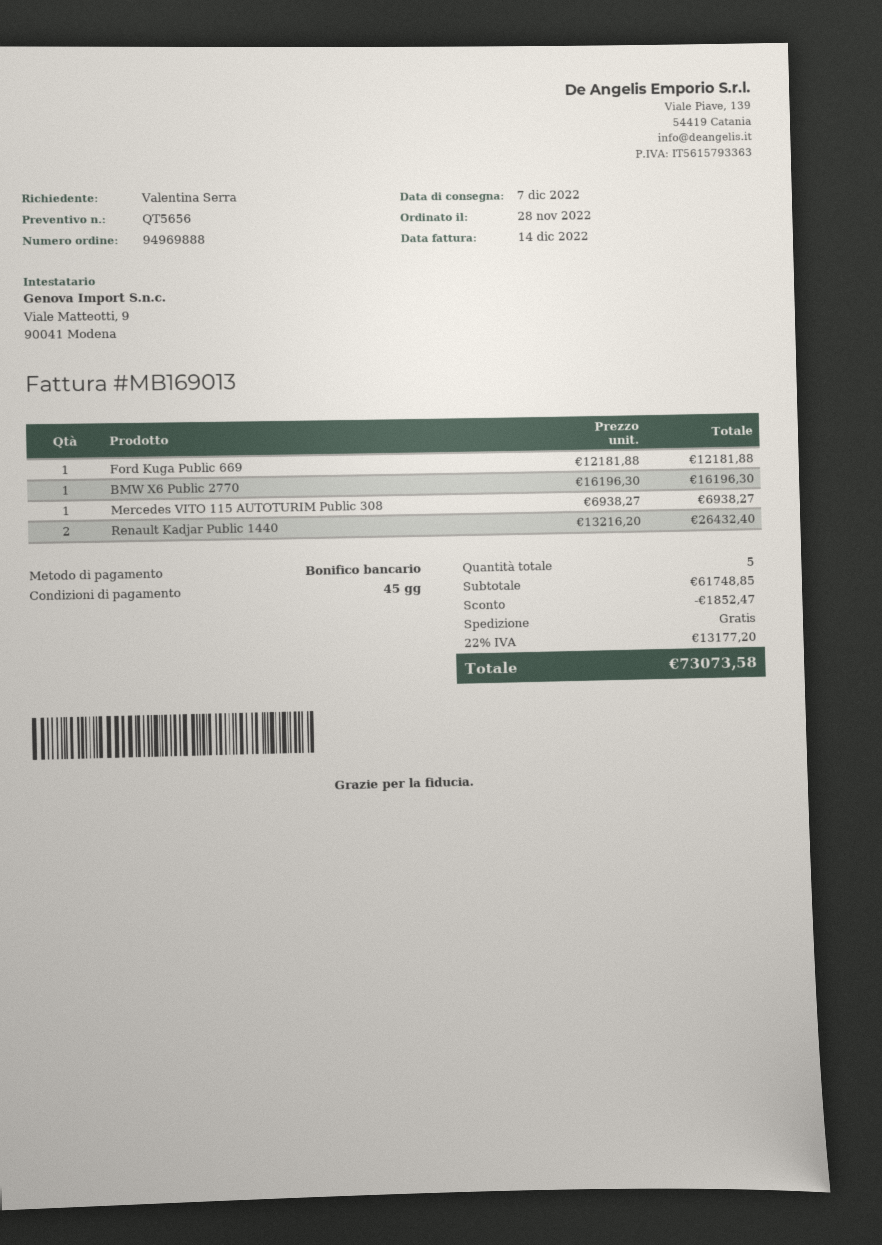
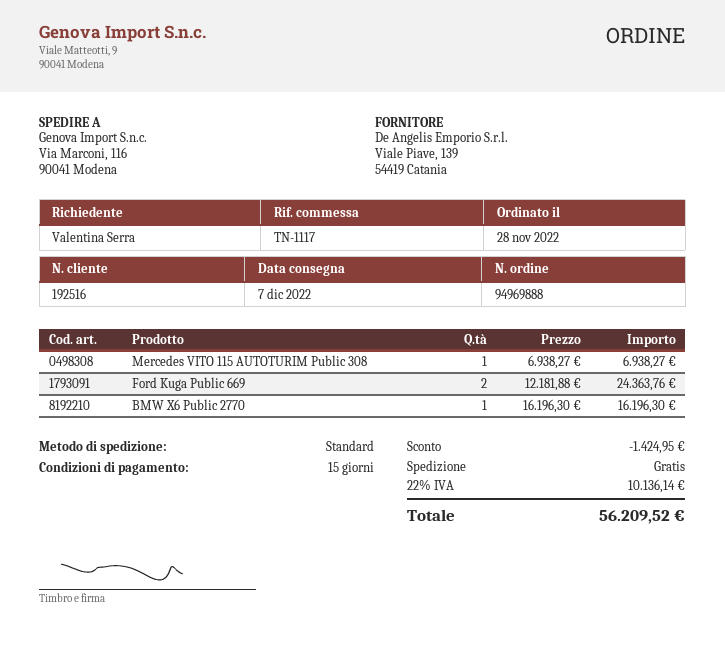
payment terms: 45 days -> 15 days
Ford Kuga Public 669: 1 x 12181.88 = 12181.88 -> 2 x 12181.88 = 24363.76
Renault Kadjar Public 1440: 2 x 13216.20 = 26432.40 -> none
discount: 1852.47 -> 1424.95
tax: 22% = 13177.20 -> 22% = 10136.14
total: 73073.58 -> 56209.52

